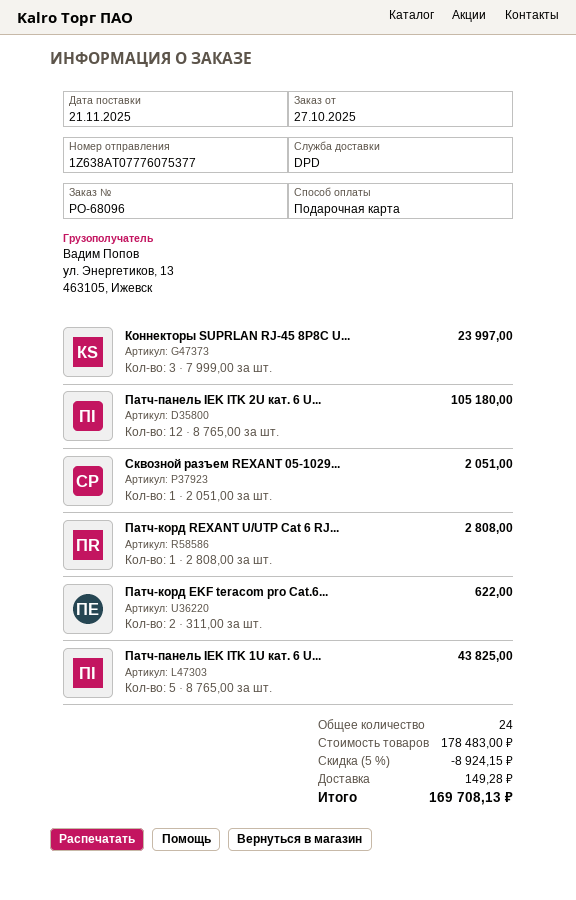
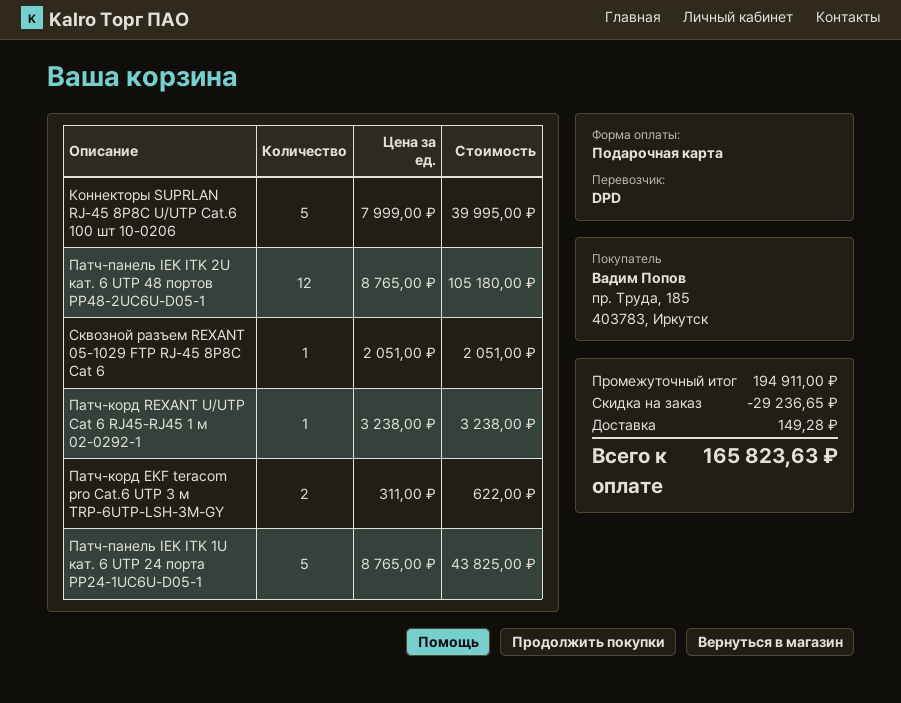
Коннекторы SUPRLAN RJ-45 8P8C U...: 3 x 7999.00 = 23997.00 -> 5 x 7999.00 = 39995.00
Патч-корд REXANT U/UTP Cat 6 RJ...: 1 x 2808.00 = 2808.00 -> 1 x 3238.00 = 3238.00
subtotal: 178483.00 -> 194911.00
discount: 8924.15 -> 29236.65
total: 169708.13 -> 165823.63

